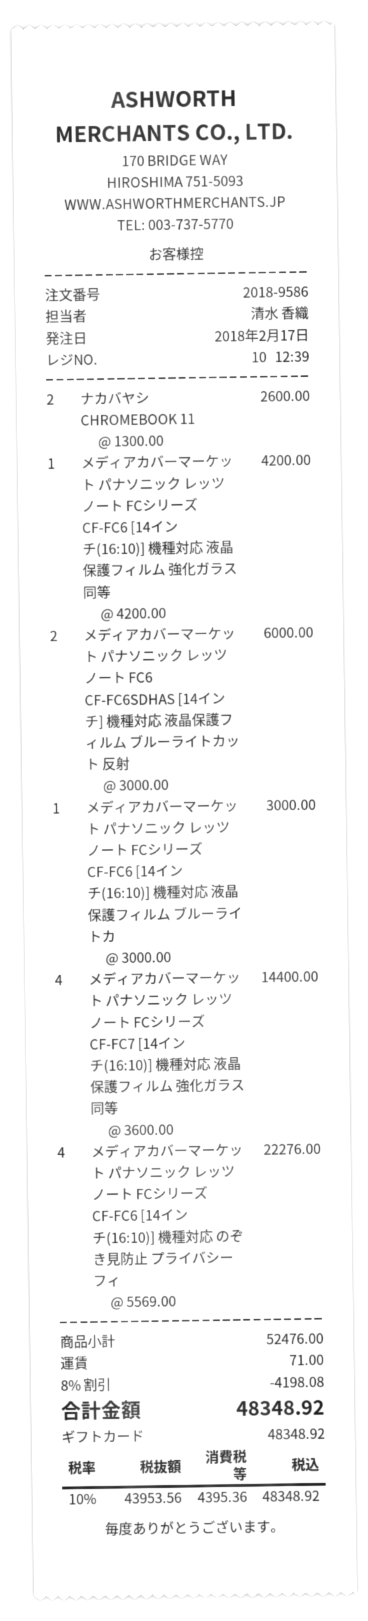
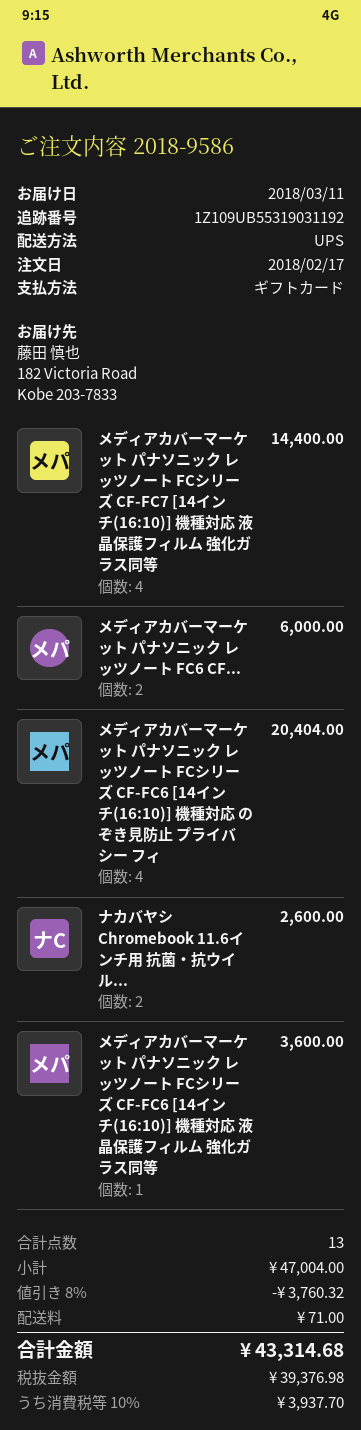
メディアカバーマーケット パナソニック レッツノート FCシリーズ CF-FC6 [14インチ(16:10)] 機種対応 液晶保護フィルム 強化ガラス同等: 1 for 4200.00 -> 1 for 3600.00
メディアカバーマーケット パナソニック レッツノート FCシリーズ CF-FC6 [14インチ(16:10)] 機種対応 液晶保護フィルム ブルーライトカ: 1 for 3000.00 -> none
メディアカバーマーケット パナソニック レッツノート FCシリーズ CF-FC6 [14インチ(16:10)] 機種対応 のぞき見防止 プライバシー フィ: 4 for 22276.00 -> 4 for 20404.00
subtotal: 52476.00 -> 47004.00
discount: 8% = 4198.08 -> 8% = 3760.32
net: 43953.56 -> 39376.98
tax: 10% = 4395.36 -> 10% = 3937.70
total: 48348.92 -> 43314.68

